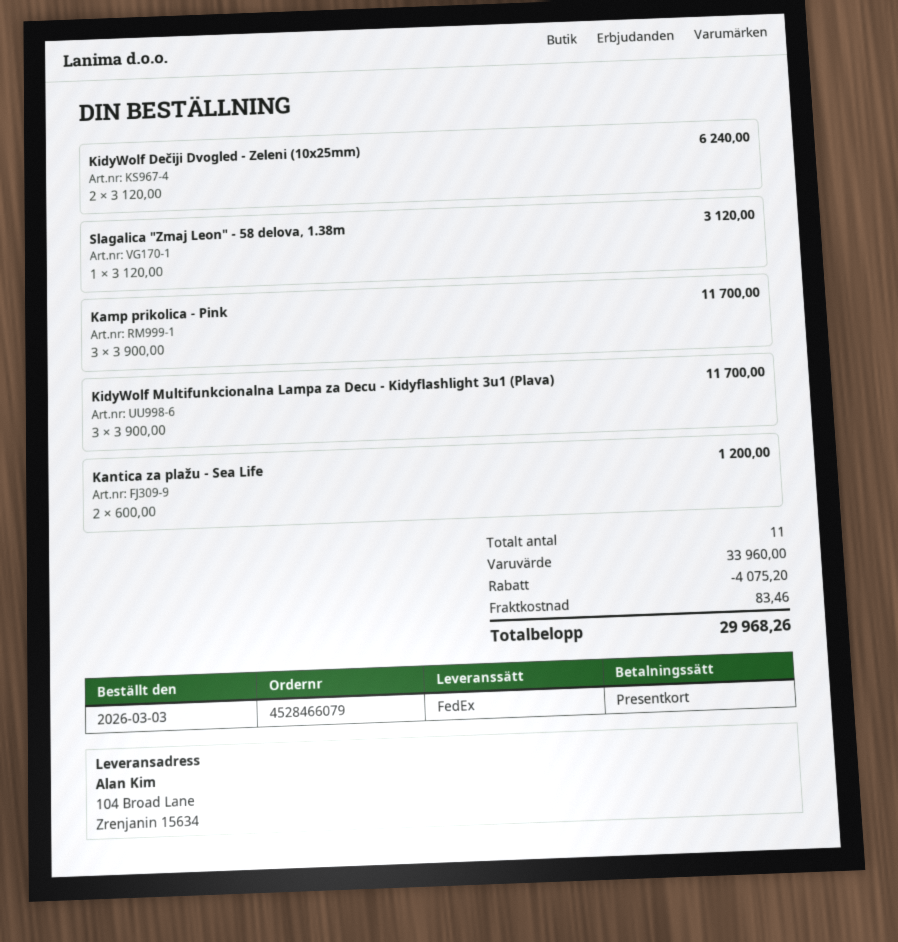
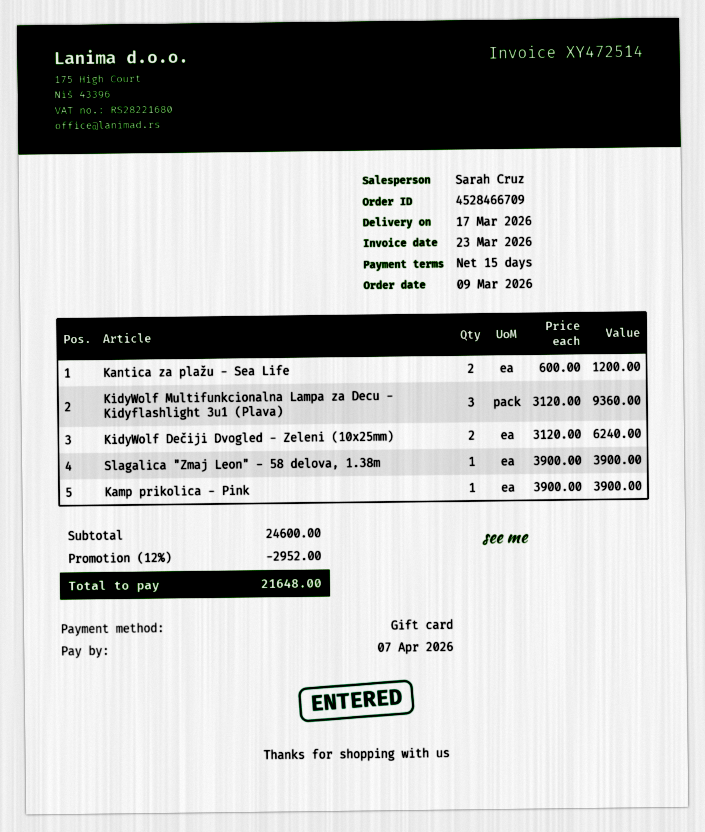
order number: 4528466079 -> 4528466709
order date: 2026-03-03 -> 2026-03-09
Slagalica "Zmaj Leon" - 58 delova, 1.38m: 1 x 3120.00 = 3120.00 -> 1 x 3900.00 = 3900.00
Kamp prikolica - Pink: 3 x 3900.00 = 11700.00 -> 1 x 3900.00 = 3900.00
KidyWolf Multifunkcionalna Lampa za Decu - Kidyflashlight 3u1 (Plava): 3 x 3900.00 = 11700.00 -> 3 x 3120.00 = 9360.00
subtotal: 33960.00 -> 24600.00
discount: 4075.20 -> 2952.00
shipping: 83.46 -> none
total: 29968.26 -> 21648.00

